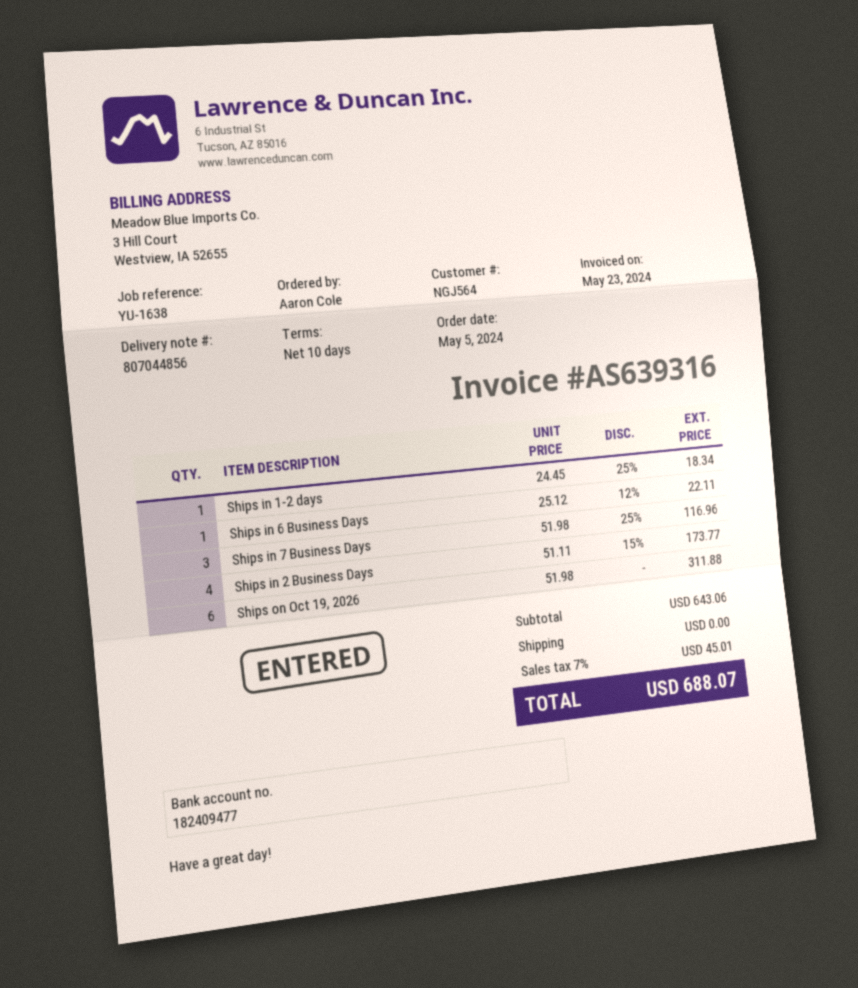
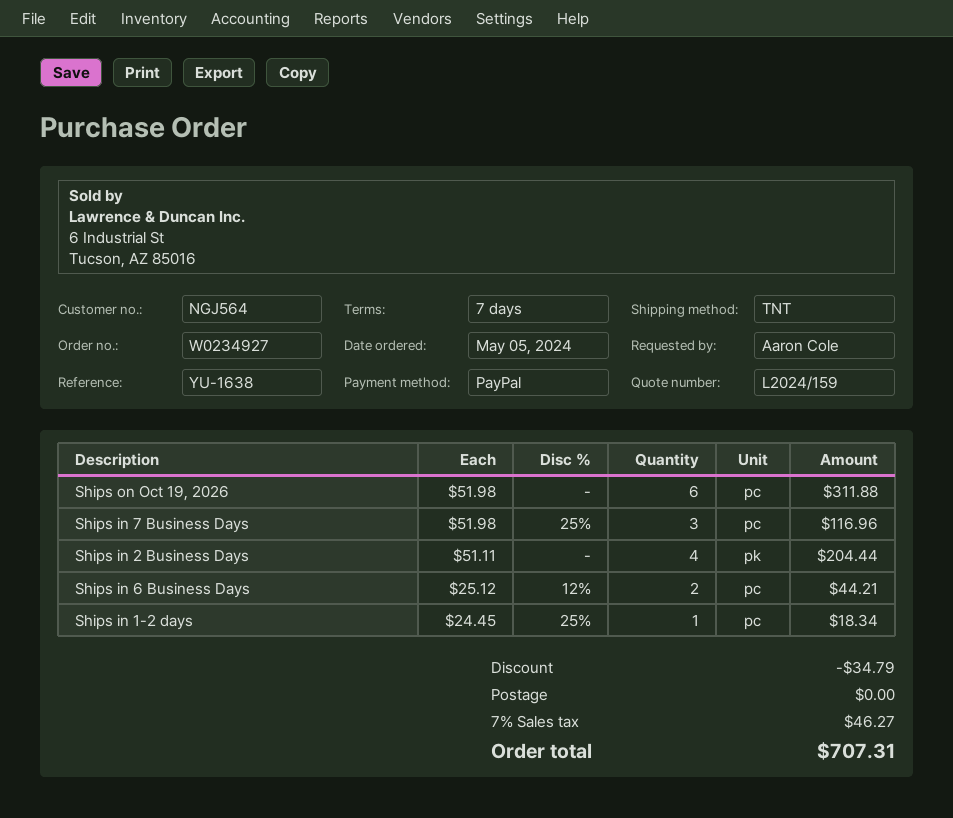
payment terms: 10 days -> 7 days
Ships in 6 Business Days: 1 x 25.12 - 12% = 22.11 -> 2 x 25.12 - 12% = 44.21
Ships in 2 Business Days: 4 x 51.11 - 15% = 173.77 -> 4 x 51.11 = 204.44
discount: none -> 34.79
tax: 7% = 45.01 -> 7% = 46.27
total: 688.07 -> 707.31

